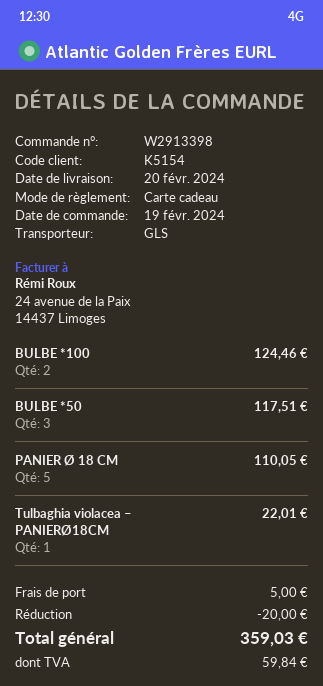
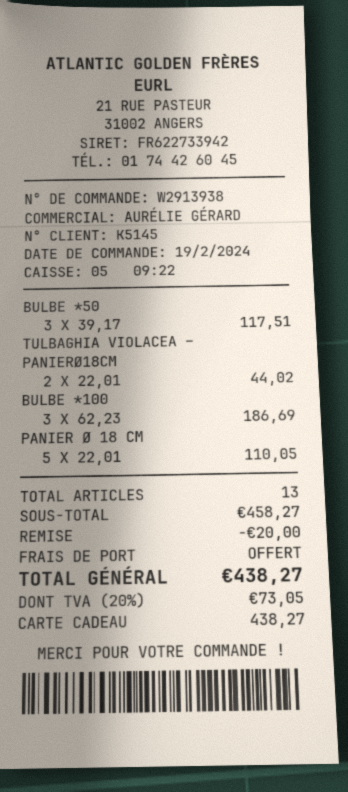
order number: W2913398 -> W2913938
customer number: K5154 -> K5145
BULBE *100: 2 for 124.46 -> 3 for 186.69
Tulbaghia violacea – PANIERØ18CM: 1 for 22.01 -> 2 for 44.02
shipping: 5.00 -> 0.00
tax: 59.84 -> 73.05
total: 359.03 -> 438.27

